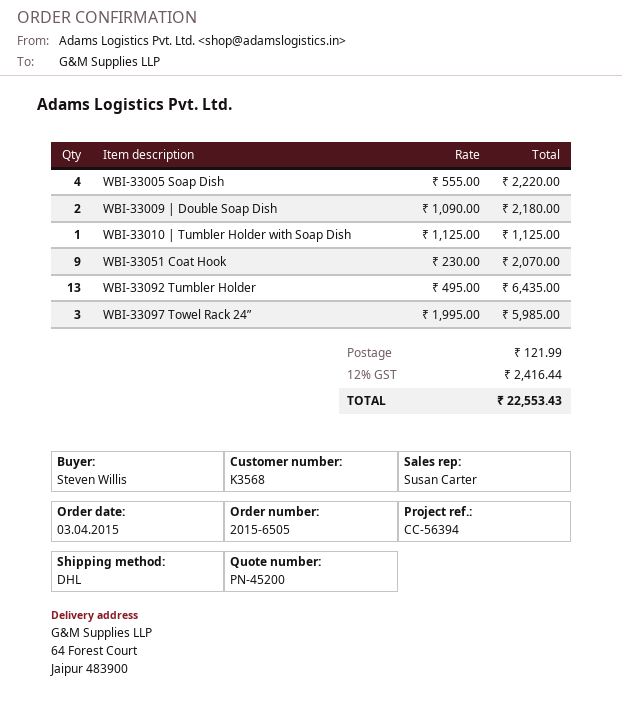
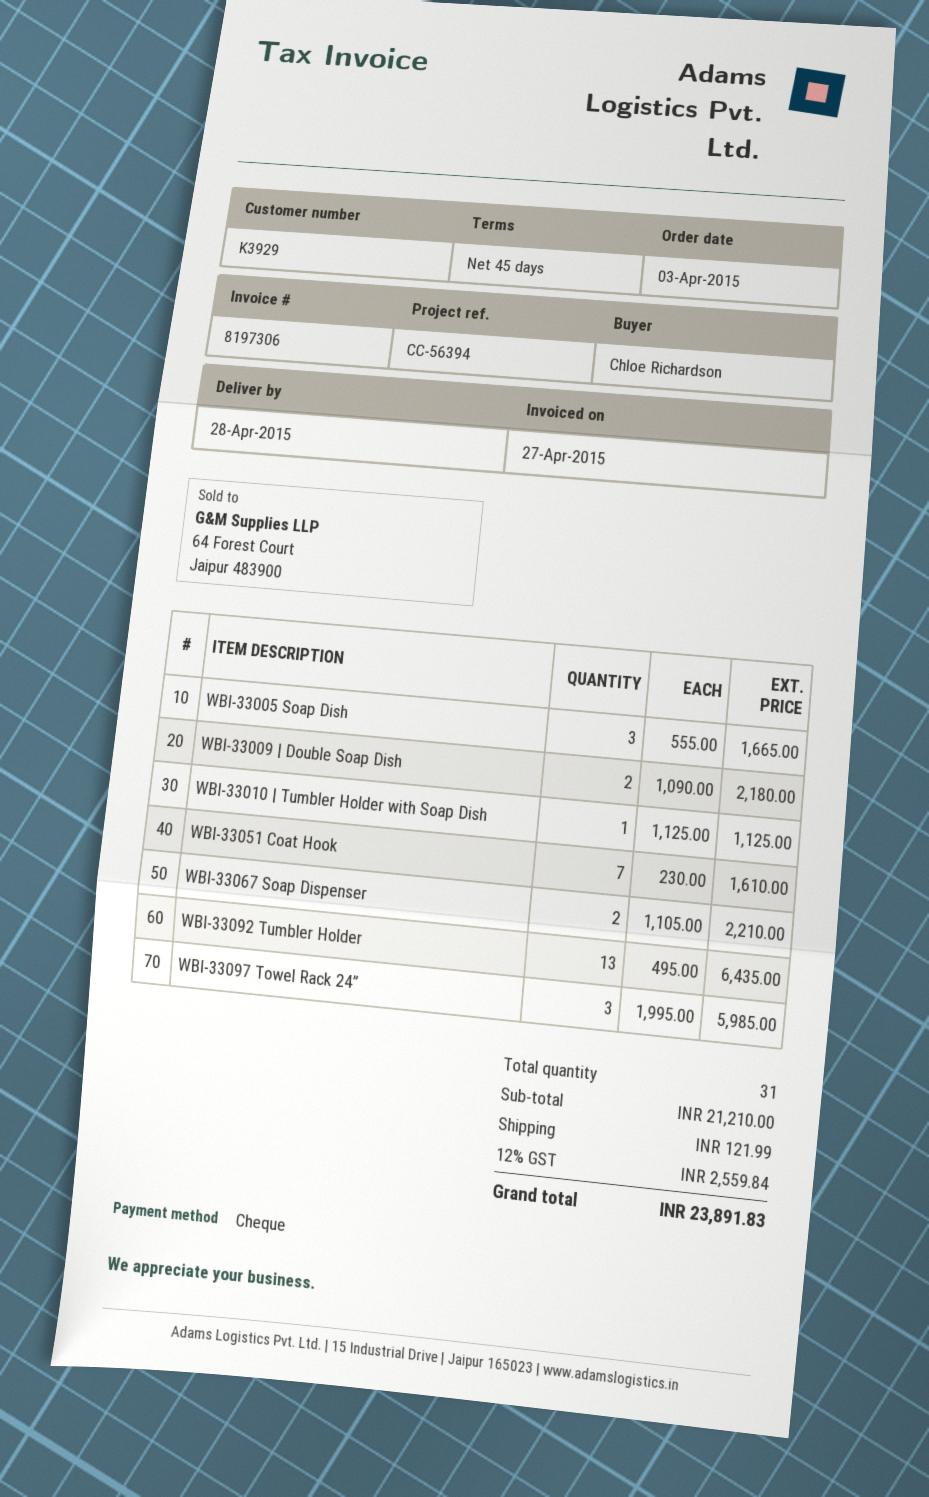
customer number: K3568 -> K3929
ordered by: Steven Willis -> Chloe Richardson
WBI-33005 Soap Dish: 4 x 555.00 = 2220.00 -> 3 x 555.00 = 1665.00
WBI-33051 Coat Hook: 9 x 230.00 = 2070.00 -> 7 x 230.00 = 1610.00
WBI-33067 Soap Dispenser: none -> 2 x 1105.00 = 2210.00
tax: 12% = 2416.44 -> 12% = 2559.84
total: 22553.43 -> 23891.83

